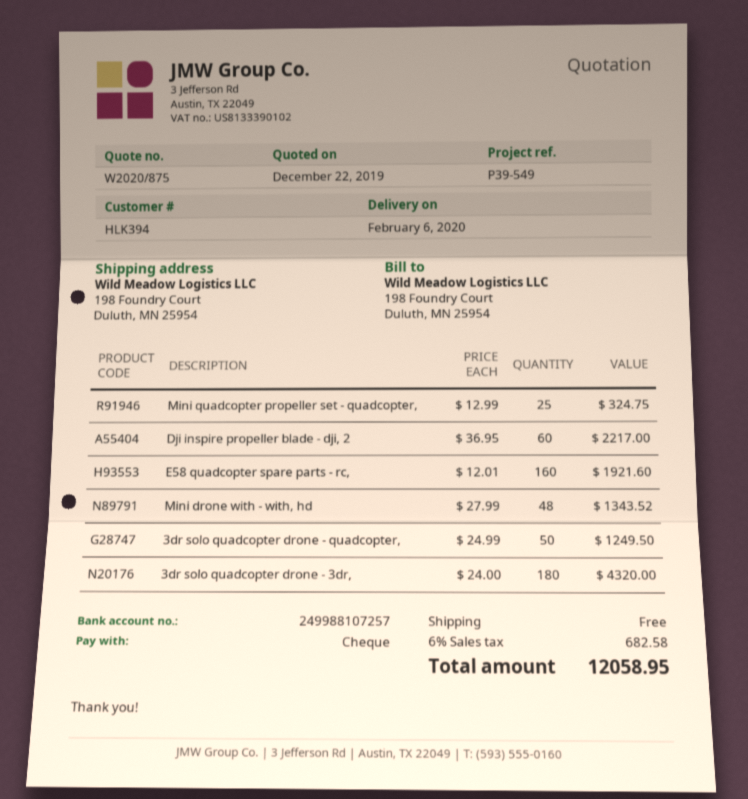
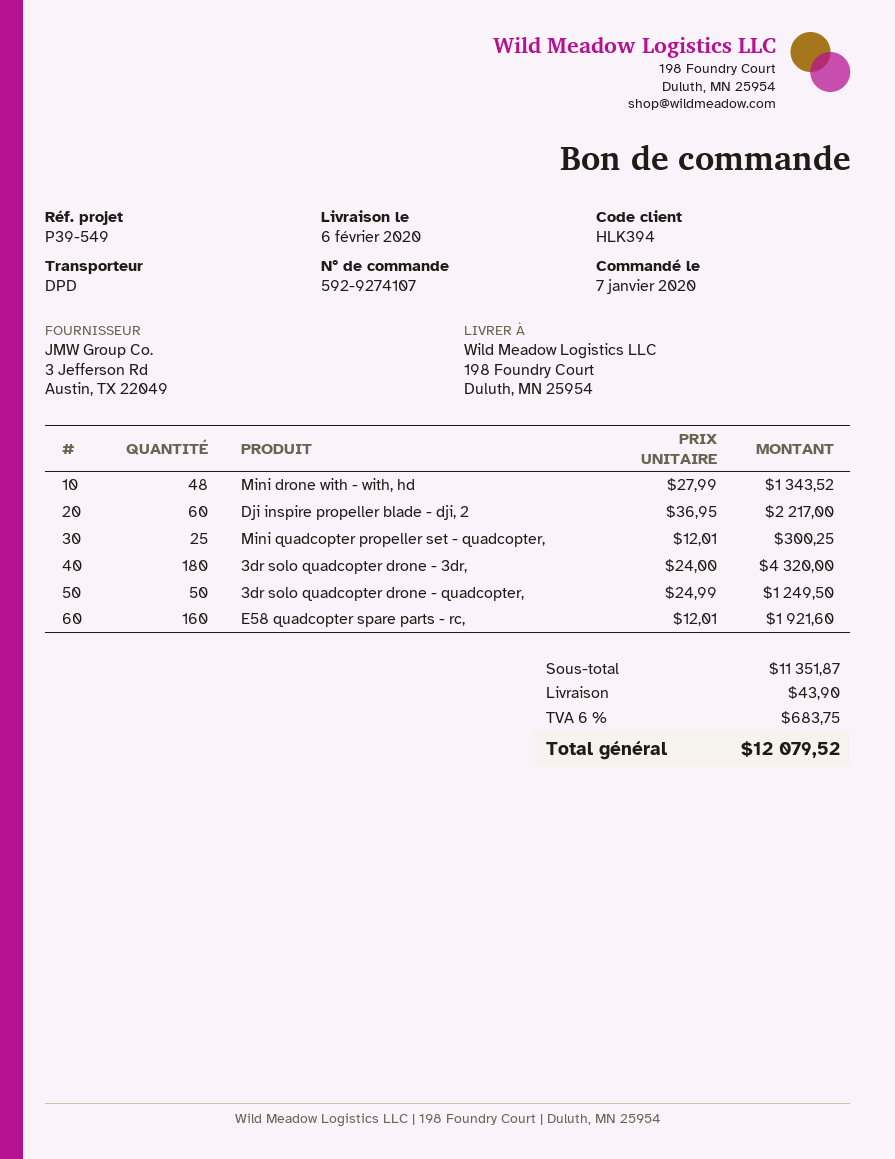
Mini quadcopter propeller set - quadcopter,: 25 x 12.99 = 324.75 -> 25 x 12.01 = 300.25
shipping: 0.00 -> 43.90
tax: 6% = 682.58 -> 6% = 683.75
total: 12058.95 -> 12079.52

